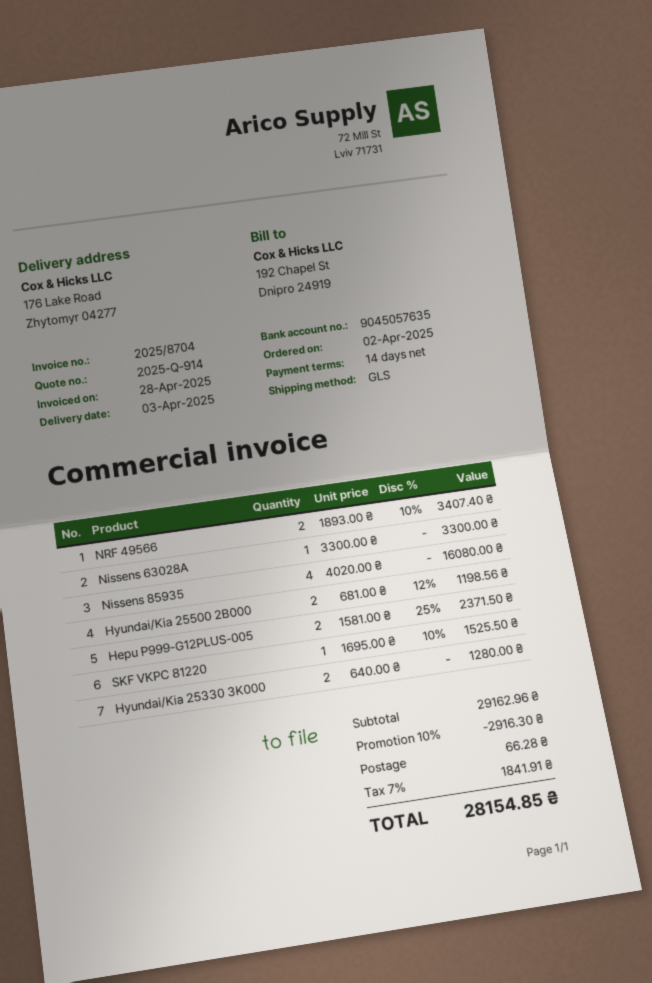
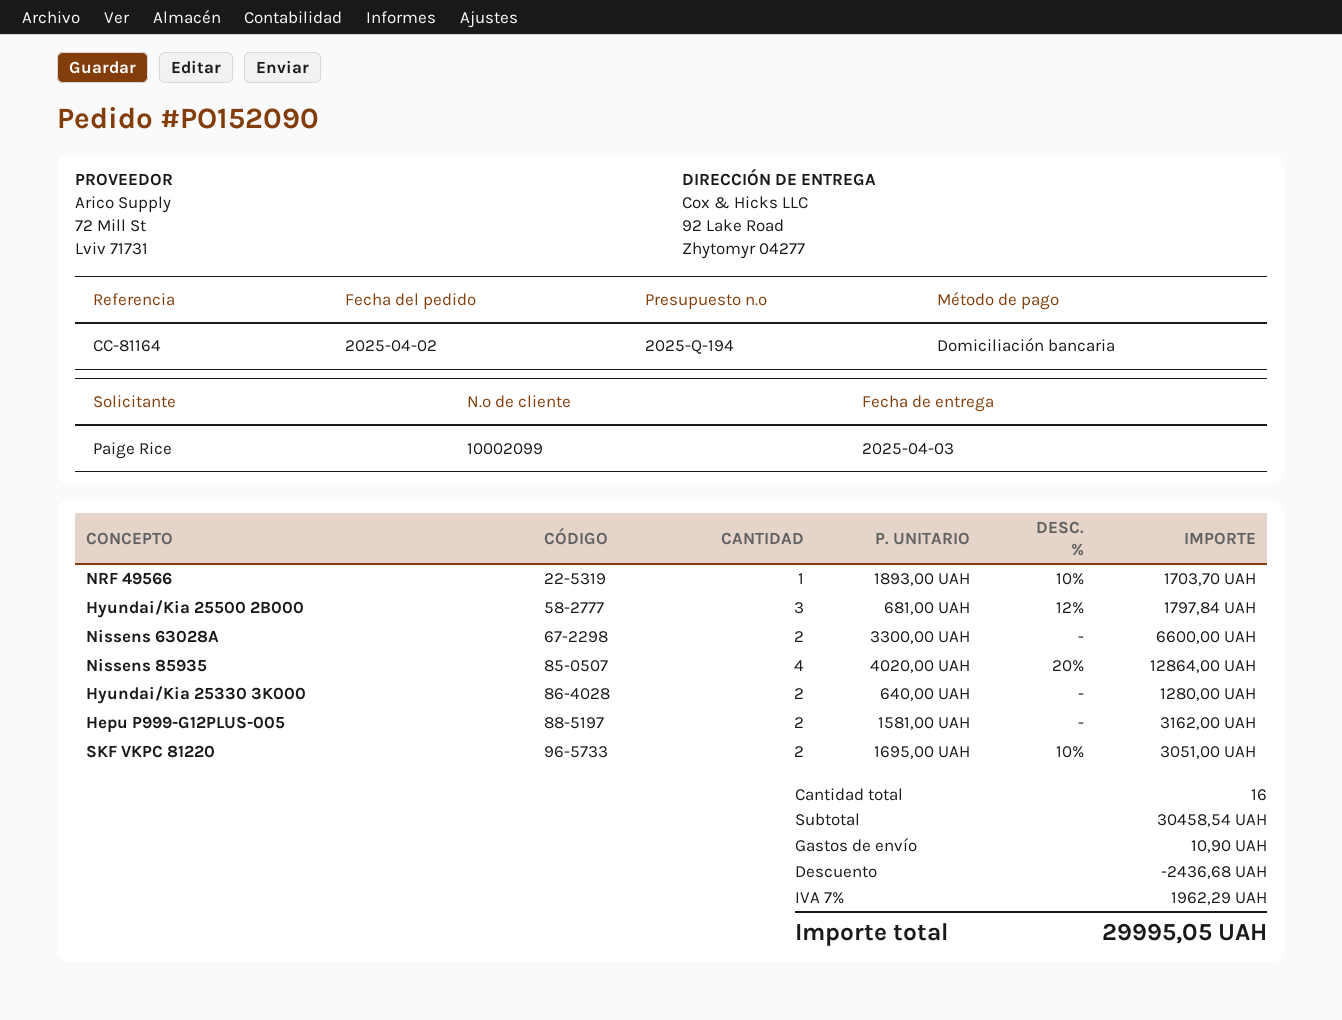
quote number: 2025-Q-914 -> 2025-Q-194
ship to: 176 Lake Road, Zhytomyr 04277 -> 92 Lake Road, Zhytomyr 04277
NRF 49566: 2 x 1893.00 - 10% = 3407.40 -> 1 x 1893.00 - 10% = 1703.70
Nissens 63028A: 1 x 3300.00 = 3300.00 -> 2 x 3300.00 = 6600.00
Nissens 85935: 4 x 4020.00 = 16080.00 -> 4 x 4020.00 - 20% = 12864.00
Hyundai/Kia 25500 2B000: 2 x 681.00 - 12% = 1198.56 -> 3 x 681.00 - 12% = 1797.84
Hepu P999-G12PLUS-005: 2 x 1581.00 - 25% = 2371.50 -> 2 x 1581.00 = 3162.00
SKF VKPC 81220: 1 x 1695.00 - 10% = 1525.50 -> 2 x 1695.00 - 10% = 3051.00
subtotal: 29162.96 -> 30458.54
discount: 2916.30 -> 2436.68
shipping: 66.28 -> 10.90
tax: 7% = 1841.91 -> 7% = 1962.29
total: 28154.85 -> 29995.05

